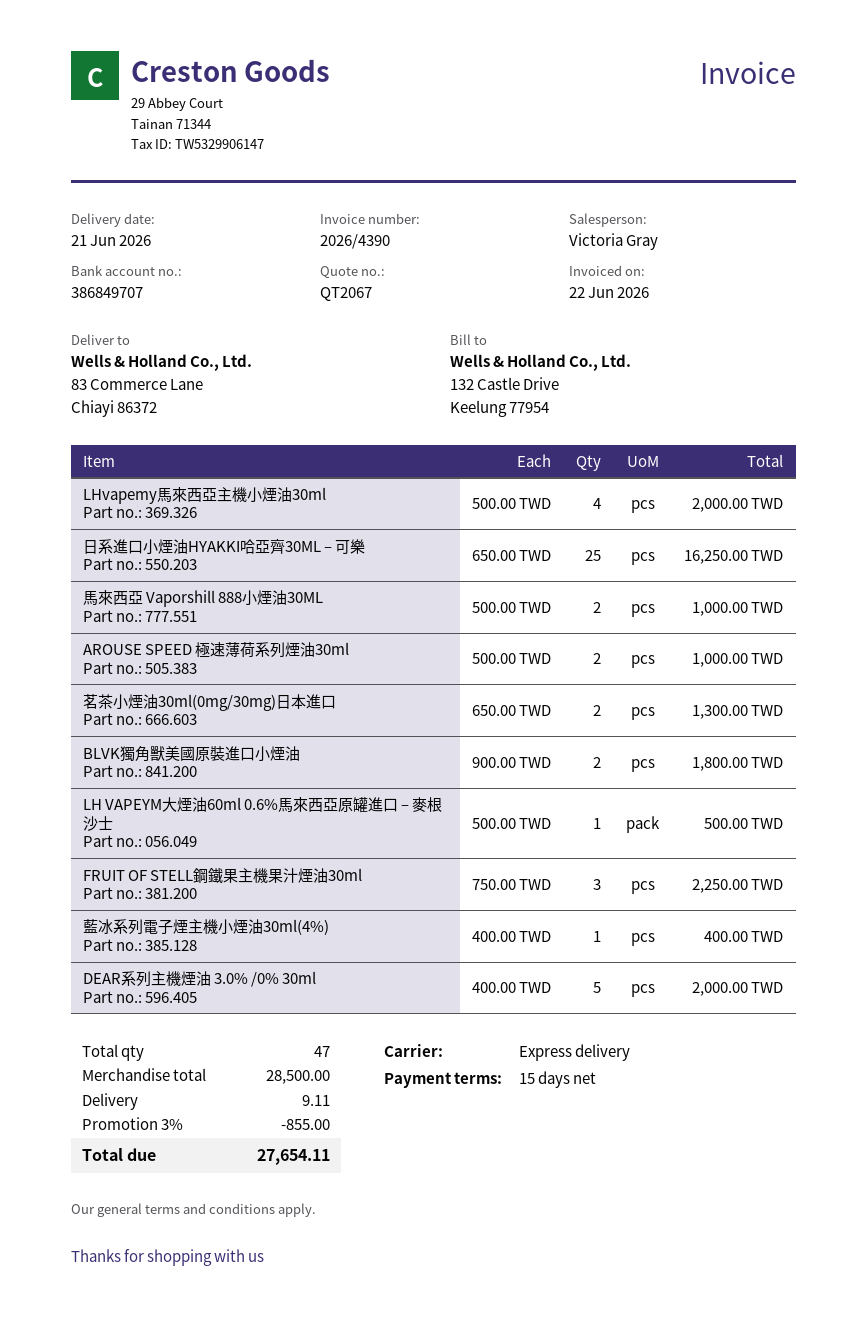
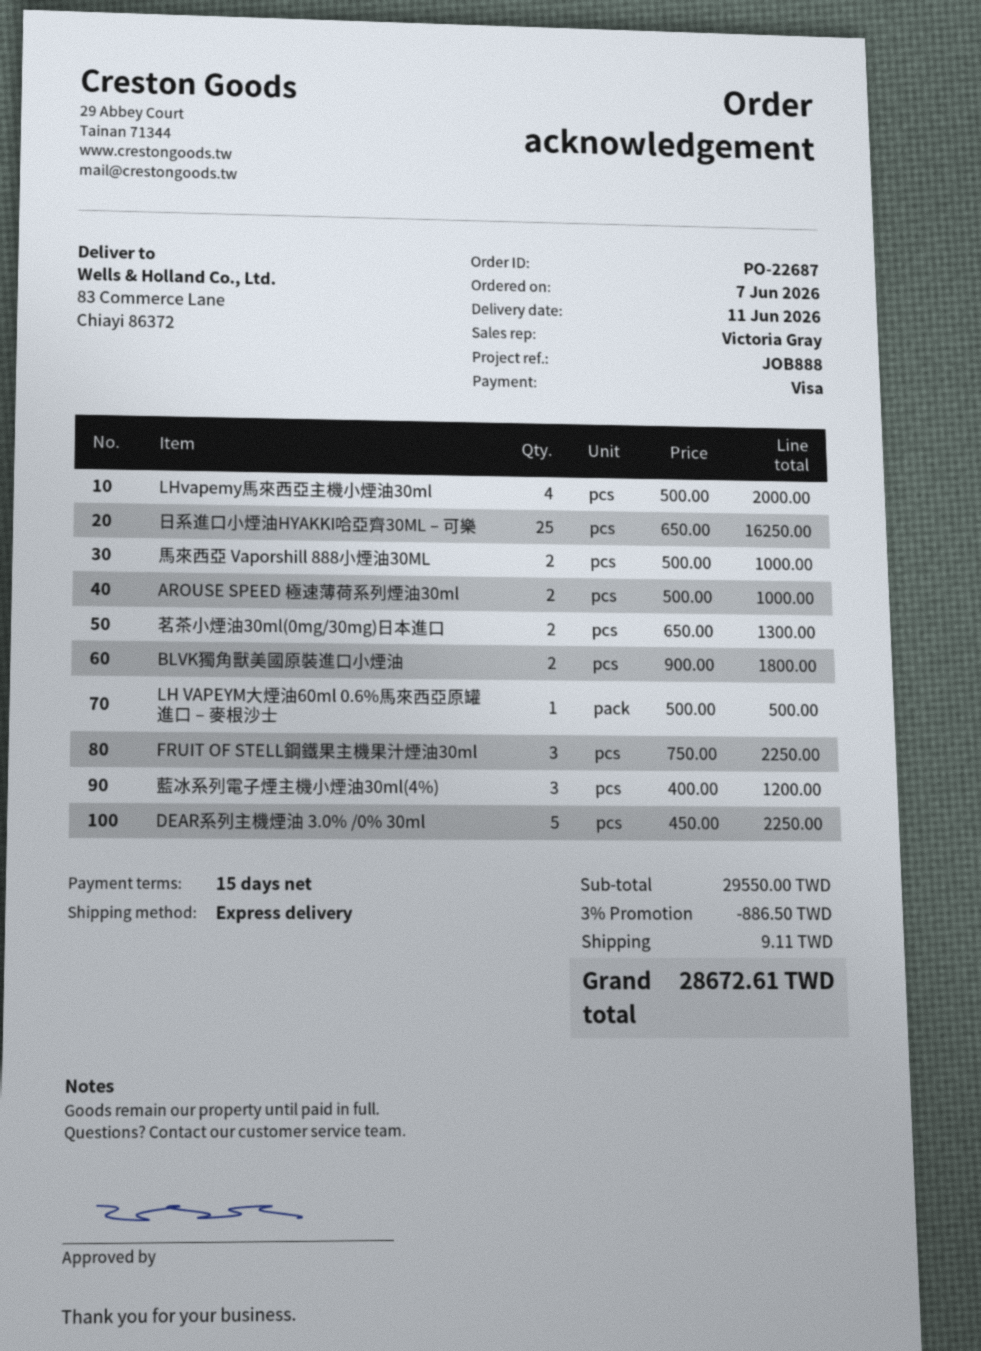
delivery date: 2026-06-21 -> 2026-06-11
藍冰系列電子煙主機小煙油30ml(4%): 1 x 400.00 = 400.00 -> 3 x 400.00 = 1200.00
DEAR系列主機煙油 3.0% /0% 30ml: 5 x 400.00 = 2000.00 -> 5 x 450.00 = 2250.00
subtotal: 28500.00 -> 29550.00
discount: 3% = 855.00 -> 3% = 886.50
total: 27654.11 -> 28672.61

